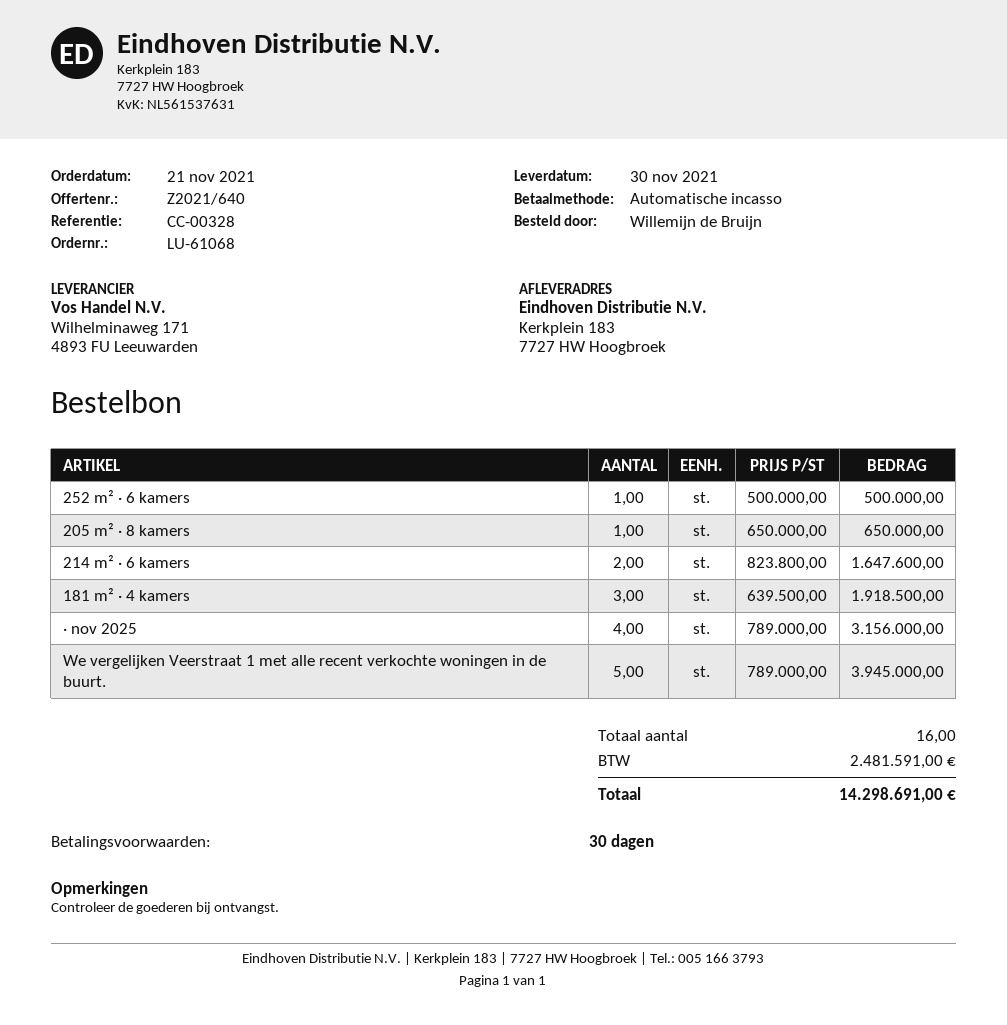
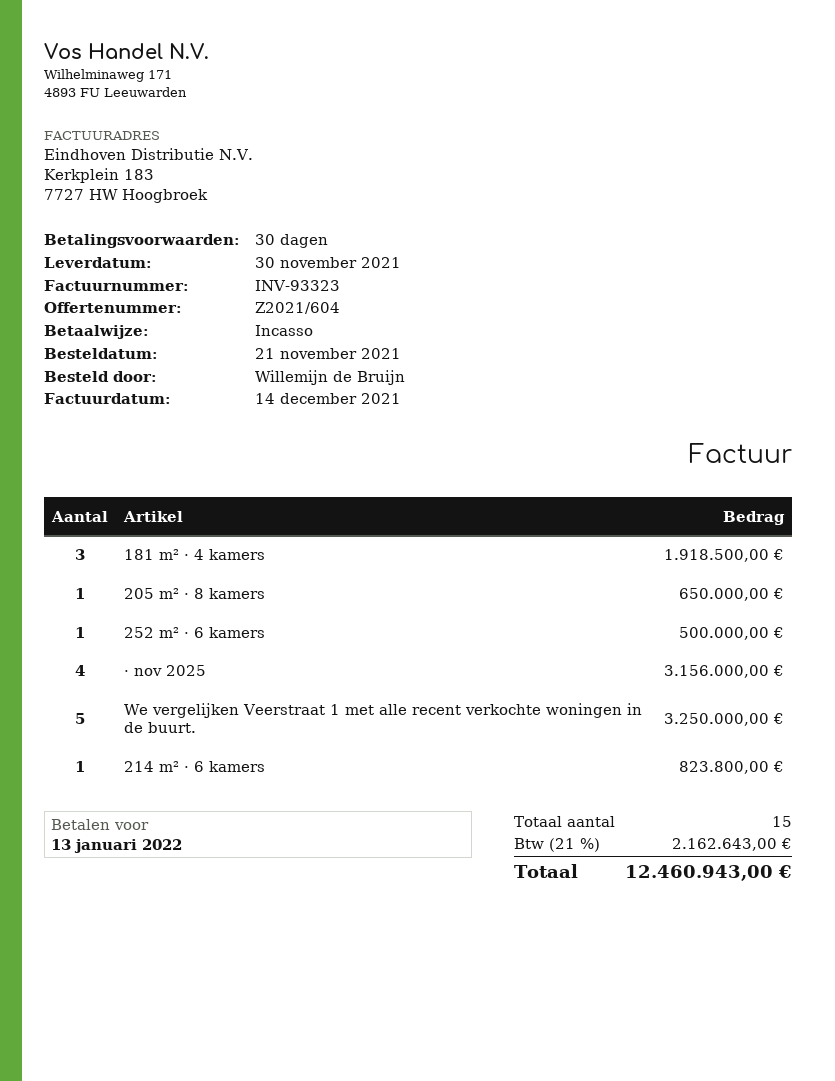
quote number: Z2021/640 -> Z2021/604
214 m² · 6 kamers: 2 for 1647600.00 -> 1 for 823800.00
We vergelijken Veerstraat 1 met alle recent verkochte woningen in de buurt.: 5 for 3945000.00 -> 5 for 3250000.00
total quantity: 16 -> 15
tax: 2481591.00 -> 2162643.00
total: 14298691.00 -> 12460943.00

